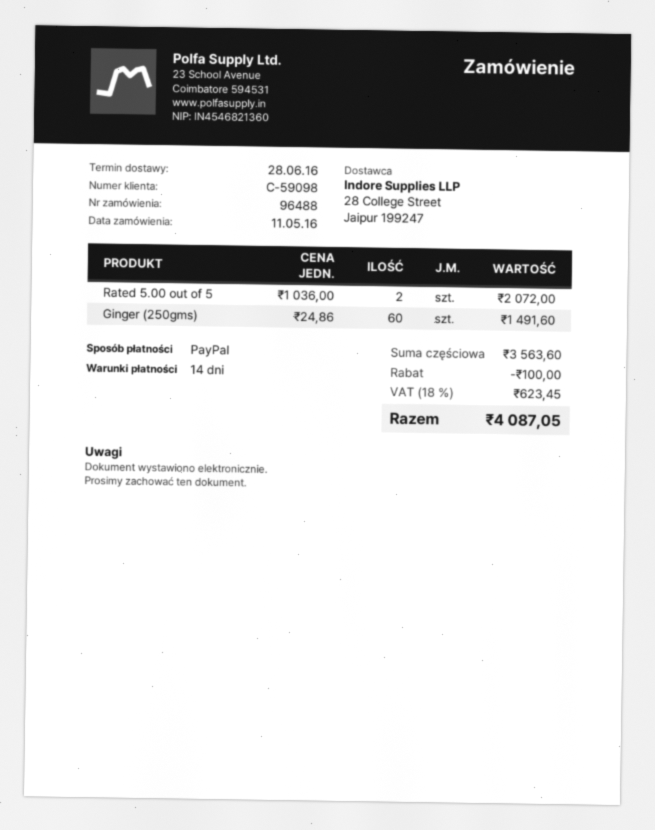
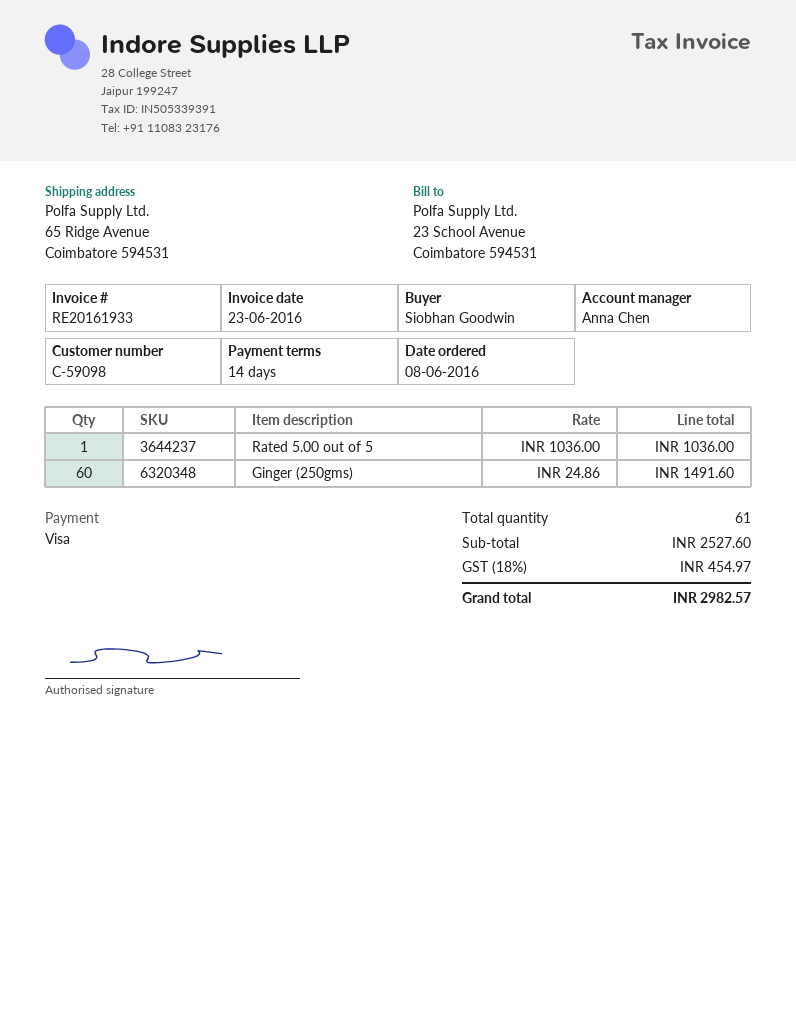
order date: 2016-05-11 -> 2016-06-08
payment method: PayPal -> Visa
Rated 5.00 out of 5: 2 x 1036.00 = 2072.00 -> 1 x 1036.00 = 1036.00
subtotal: 3563.60 -> 2527.60
discount: 100.00 -> none
tax: 18% = 623.45 -> 18% = 454.97
total: 4087.05 -> 2982.57

